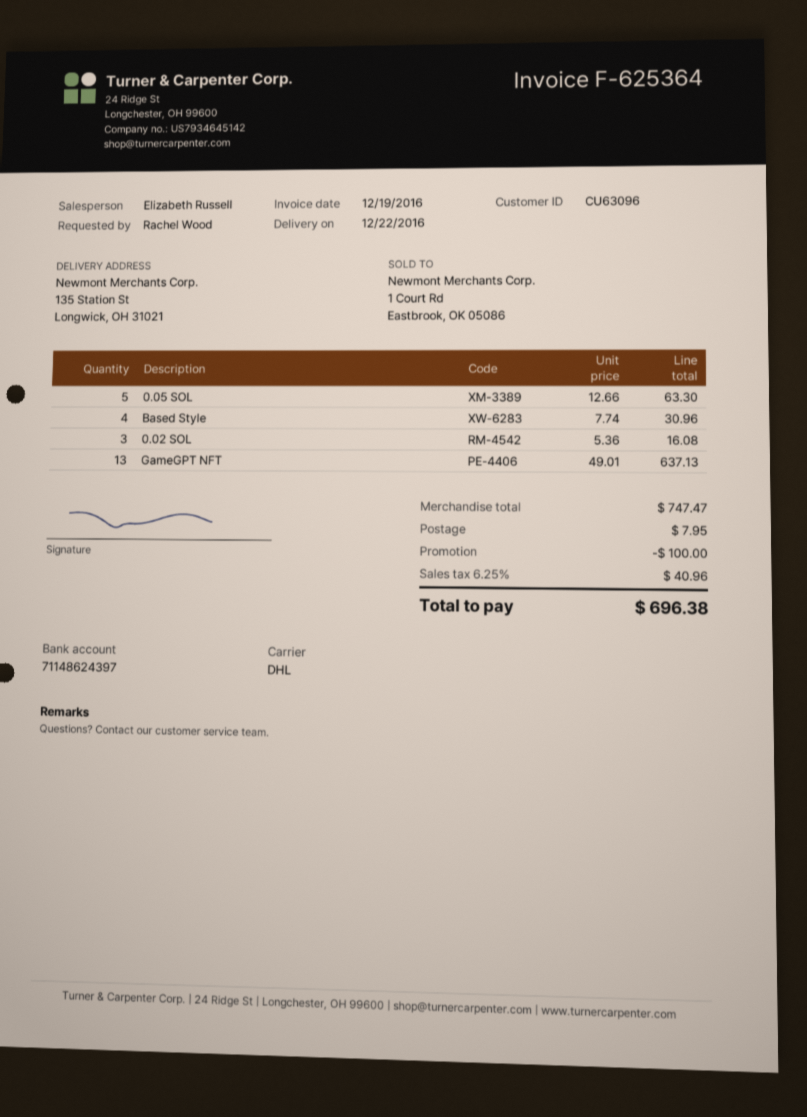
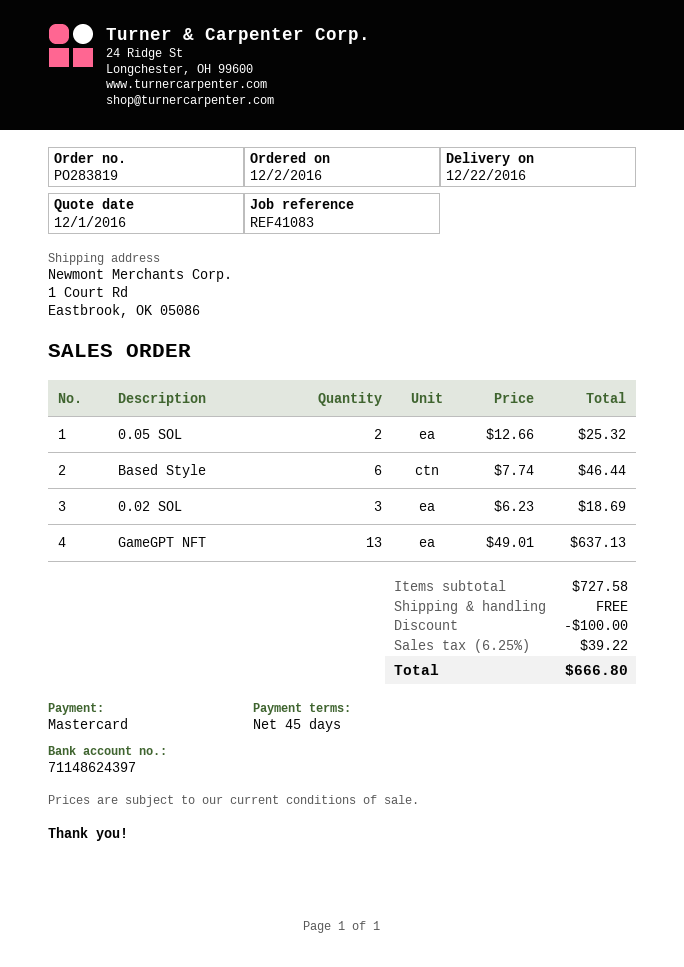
ship to: 135 Station St, Longwick, OH 31021 -> 1 Court Rd, Eastbrook, OK 05086
0.05 SOL: 5 x 12.66 = 63.30 -> 2 x 12.66 = 25.32
Based Style: 4 x 7.74 = 30.96 -> 6 x 7.74 = 46.44
0.02 SOL: 3 x 5.36 = 16.08 -> 3 x 6.23 = 18.69
subtotal: 747.47 -> 727.58
shipping: 7.95 -> 0.00
tax: 6.25% = 40.96 -> 6.25% = 39.22
total: 696.38 -> 666.80

